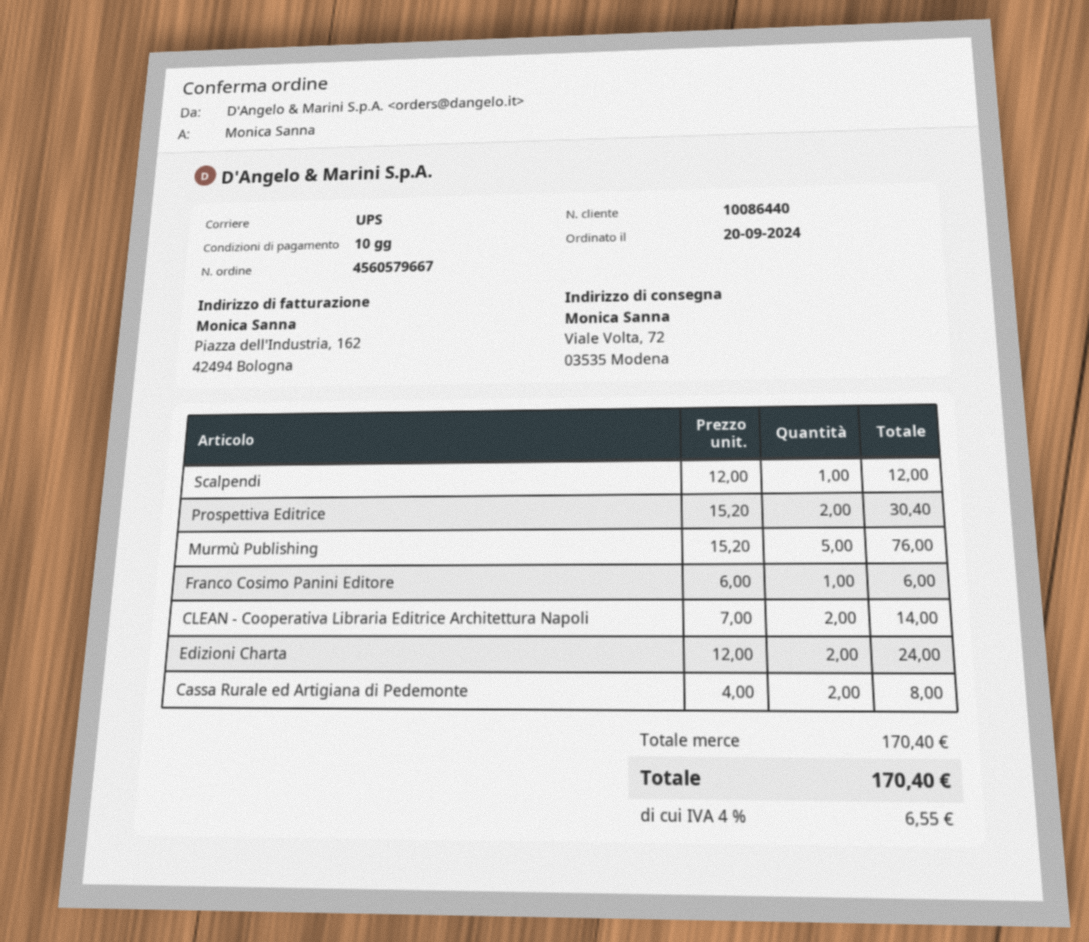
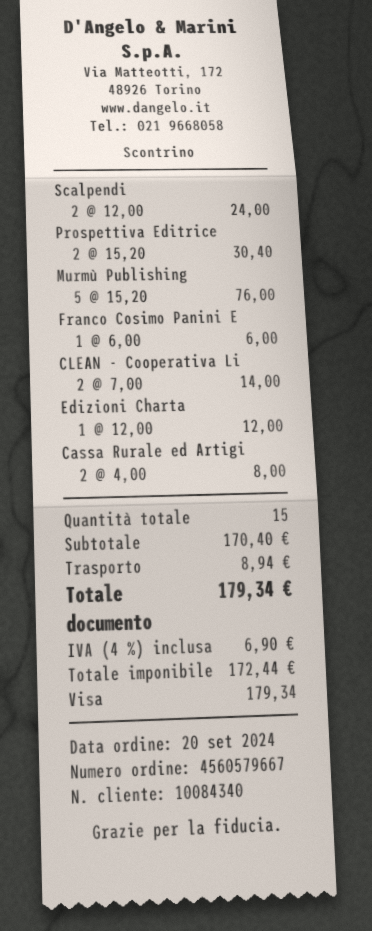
customer number: 10086440 -> 10084340
Scalpendi: 1 x 12.00 = 12.00 -> 2 x 12.00 = 24.00
Edizioni Charta: 2 x 12.00 = 24.00 -> 1 x 12.00 = 12.00
shipping: none -> 8.94
tax: 4% = 6.55 -> 4% = 6.90
total: 170.40 -> 179.34

